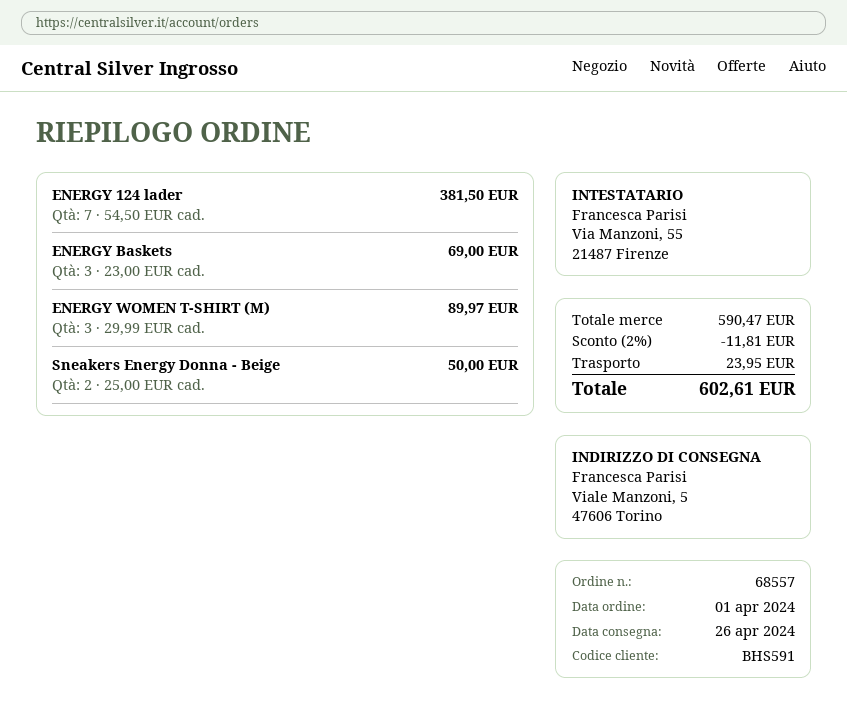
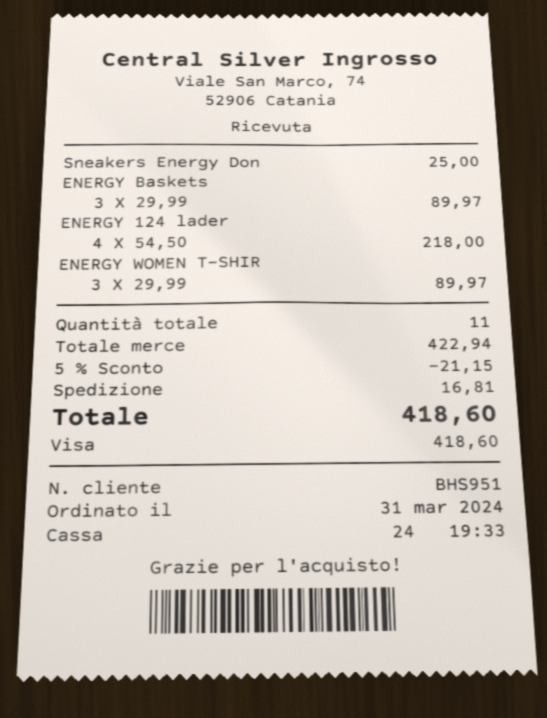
order date: 2024-04-01 -> 2024-03-31
customer number: BHS591 -> BHS951
ENERGY 124 lader: 7 x 54.50 = 381.50 -> 4 x 54.50 = 218.00
ENERGY Baskets: 3 x 23.00 = 69.00 -> 3 x 29.99 = 89.97
Sneakers Energy Donna - Beige: 2 x 25.00 = 50.00 -> 1 x 25.00 = 25.00
subtotal: 590.47 -> 422.94
discount: 2% = 11.81 -> 5% = 21.15
shipping: 23.95 -> 16.81
total: 602.61 -> 418.60

